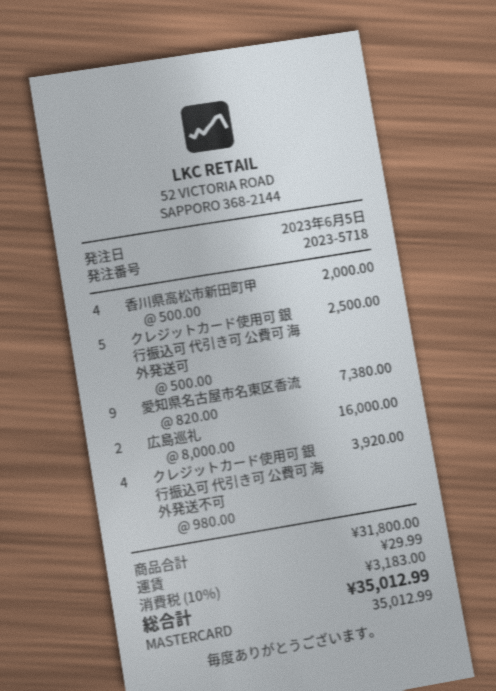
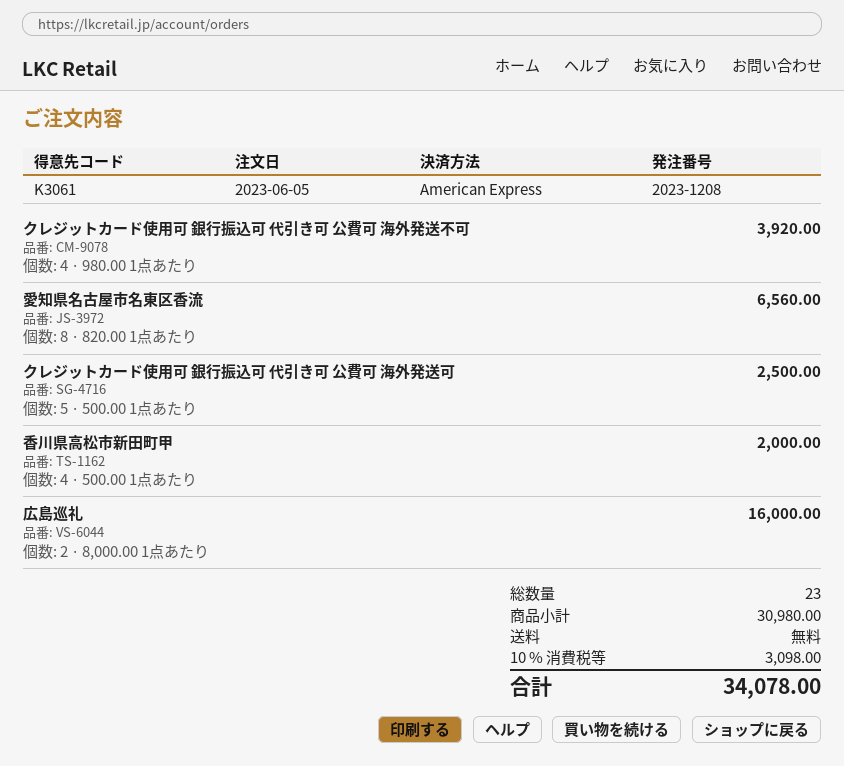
order number: 2023-5718 -> 2023-1208
payment method: Mastercard -> American Express
愛知県名古屋市名東区香流: 9 x 820.00 = 7380.00 -> 8 x 820.00 = 6560.00
subtotal: 31800.00 -> 30980.00
shipping: 29.99 -> 0.00
tax: 10% = 3183.00 -> 10% = 3098.00
total: 35012.99 -> 34078.00

